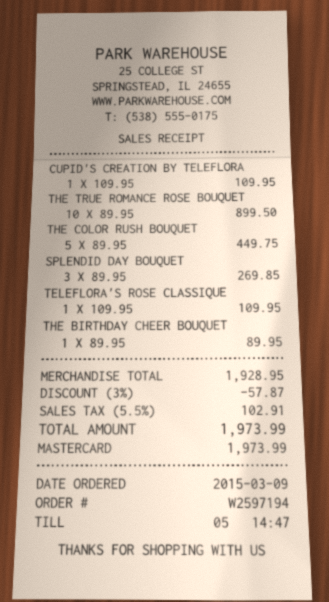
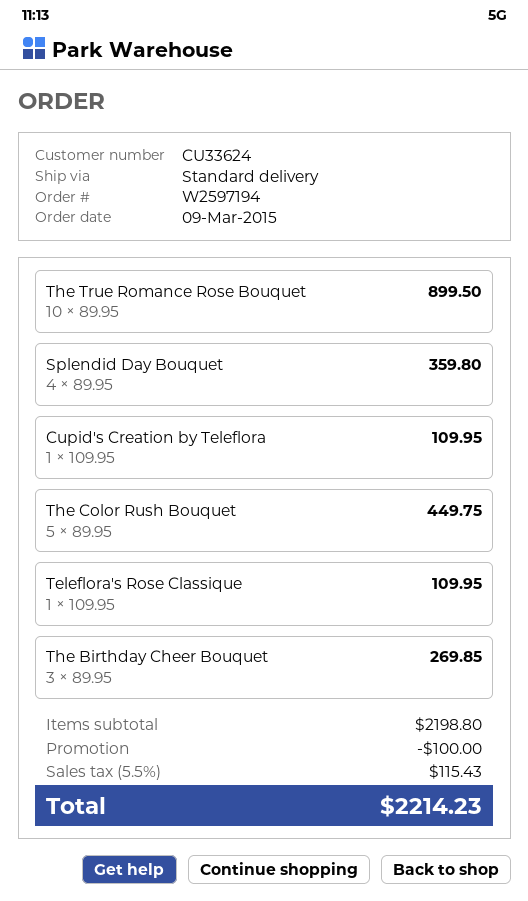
SPLENDID DAY BOUQUET: 3 x 89.95 = 269.85 -> 4 x 89.95 = 359.80
THE BIRTHDAY CHEER BOUQUET: 1 x 89.95 = 89.95 -> 3 x 89.95 = 269.85
subtotal: 1928.95 -> 2198.80
discount: 57.87 -> 100.00
tax: 5.5% = 102.91 -> 5.5% = 115.43
total: 1973.99 -> 2214.23

